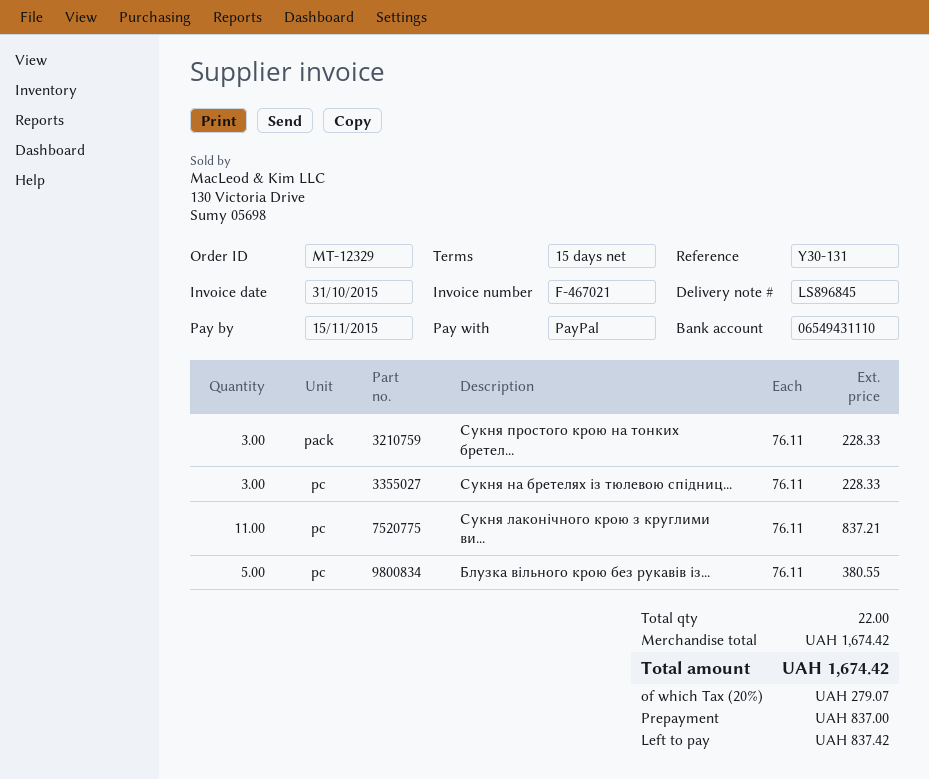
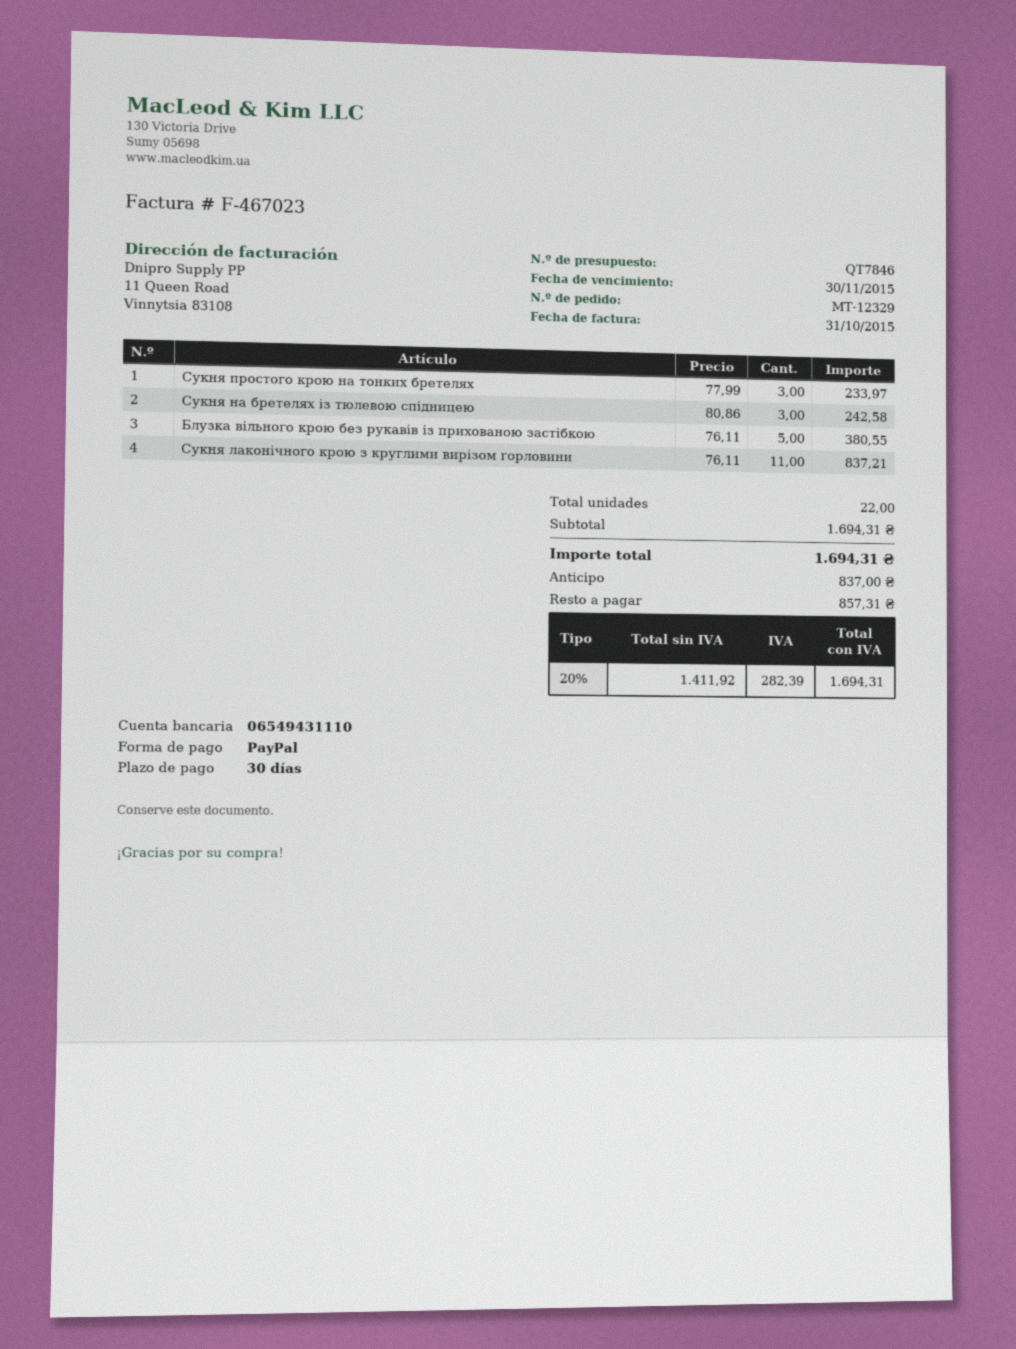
invoice number: F-467021 -> F-467023
payment terms: 15 days -> 30 days
due date: 2015-11-15 -> 2015-11-30
Сукня простого крою на тонких бретел...: 3 x 76.11 = 228.33 -> 3 x 77.99 = 233.97
Сукня на бретелях із тюлевою спідниц...: 3 x 76.11 = 228.33 -> 3 x 80.86 = 242.58
subtotal: 1674.42 -> 1694.31
tax: 20% = 279.07 -> 20% = 282.39
total: 1674.42 -> 1694.31
balance: 837.42 -> 857.31

